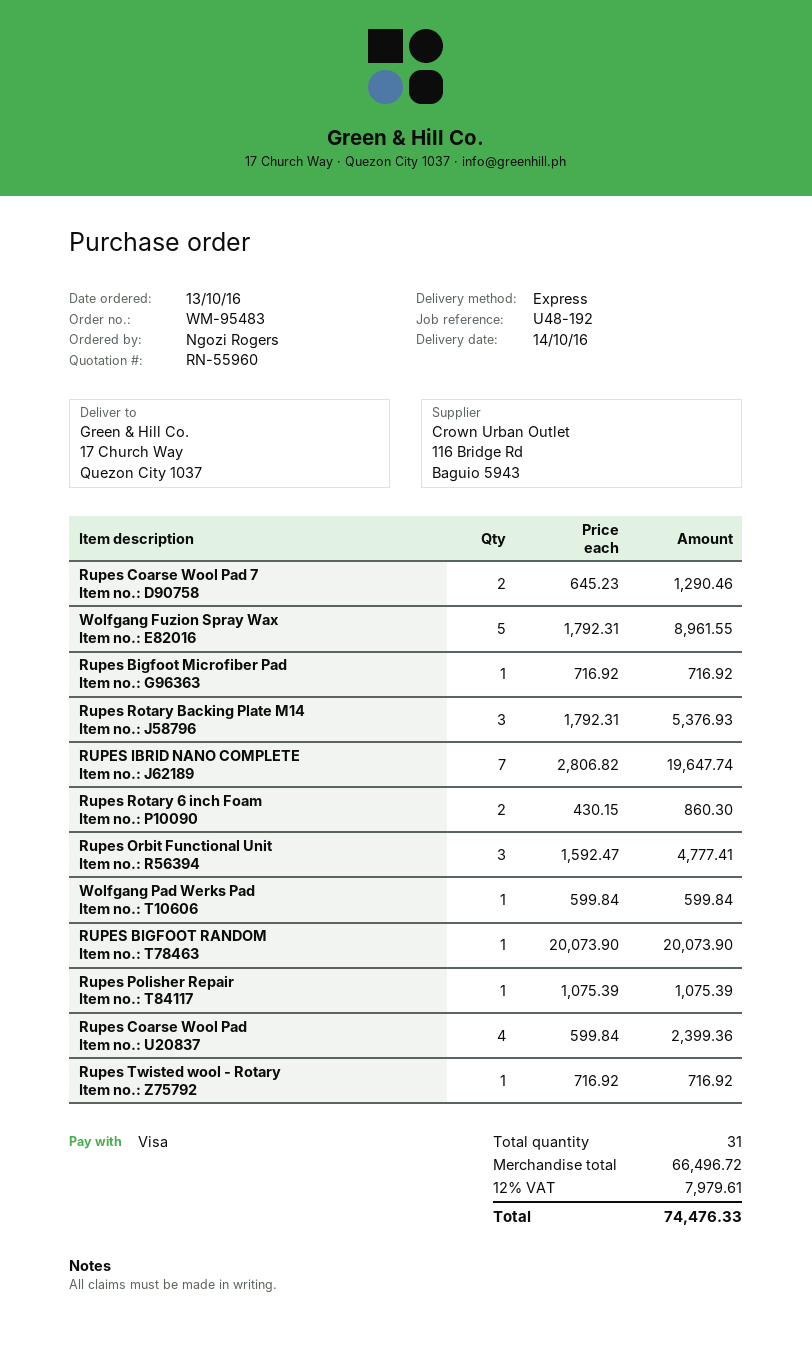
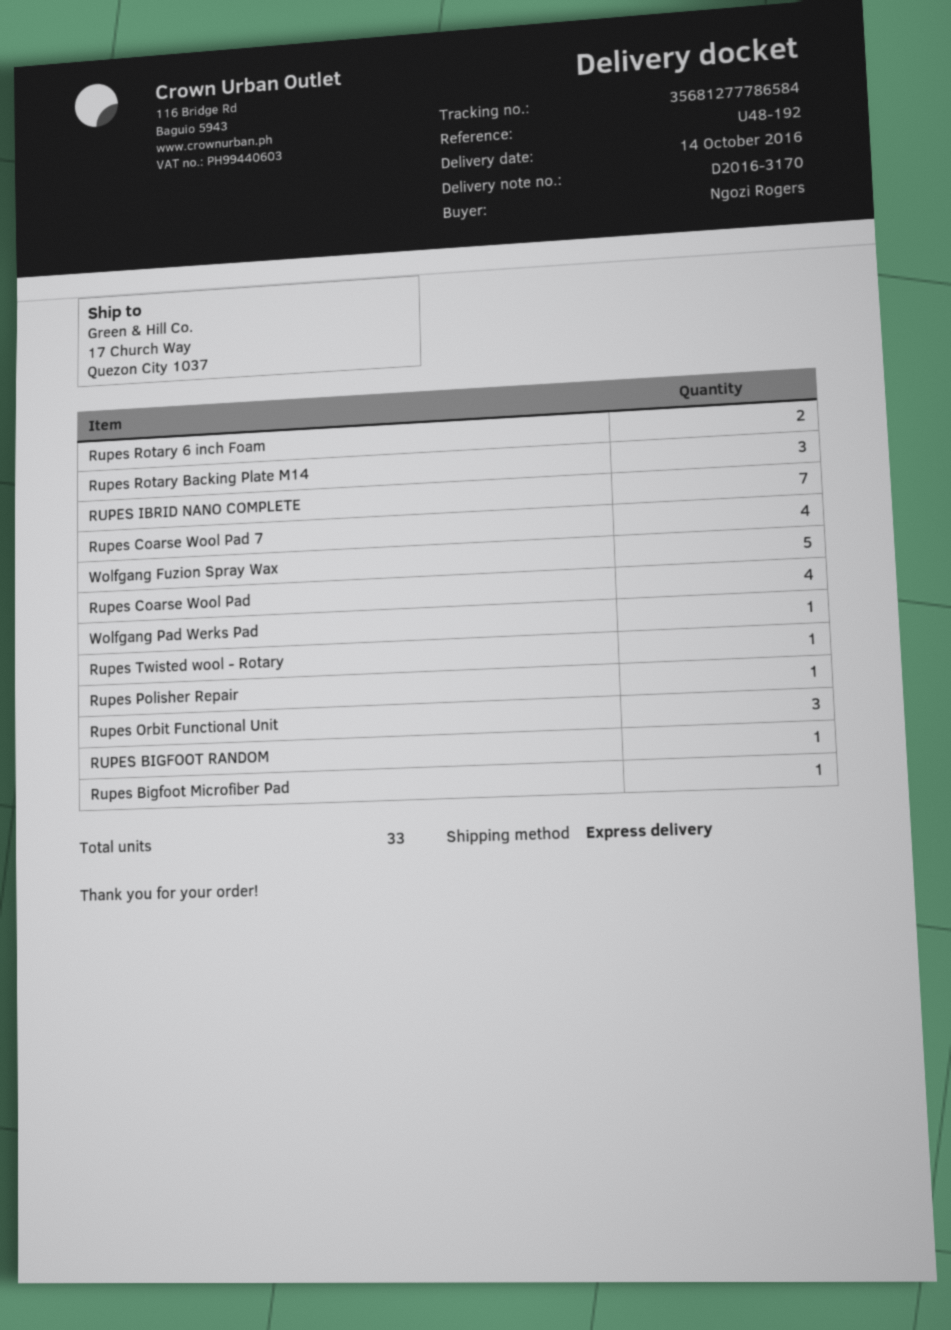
Rupes Coarse Wool Pad 7: 2 -> 4
total quantity: 31 -> 33

